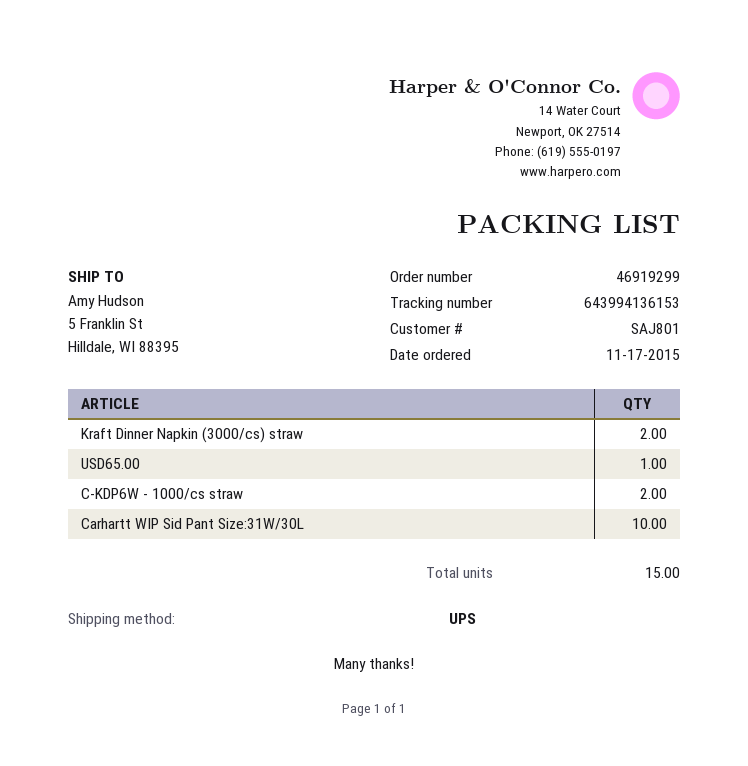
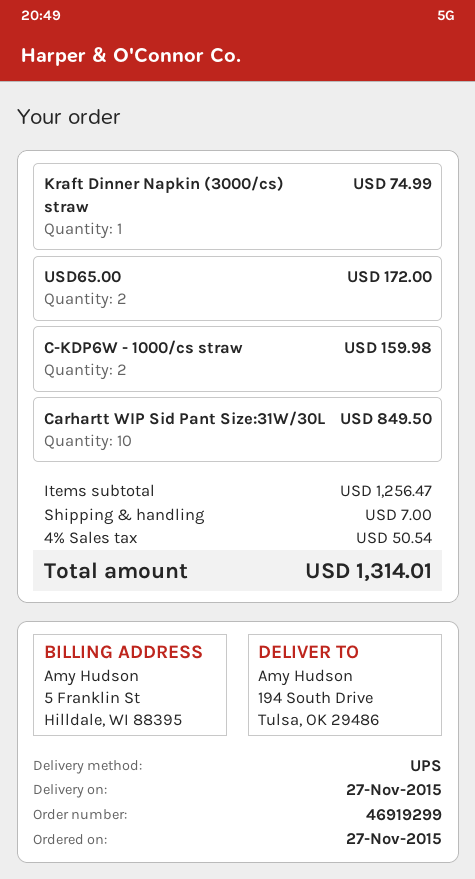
order date: 2015-11-17 -> 2015-11-27
ship to: 5 Franklin St, Hilldale, WI 88395 -> 194 South Drive, Tulsa, OK 29486
Kraft Dinner Napkin (3000/cs) straw: 2 -> 1
USD65.00: 1 -> 2

